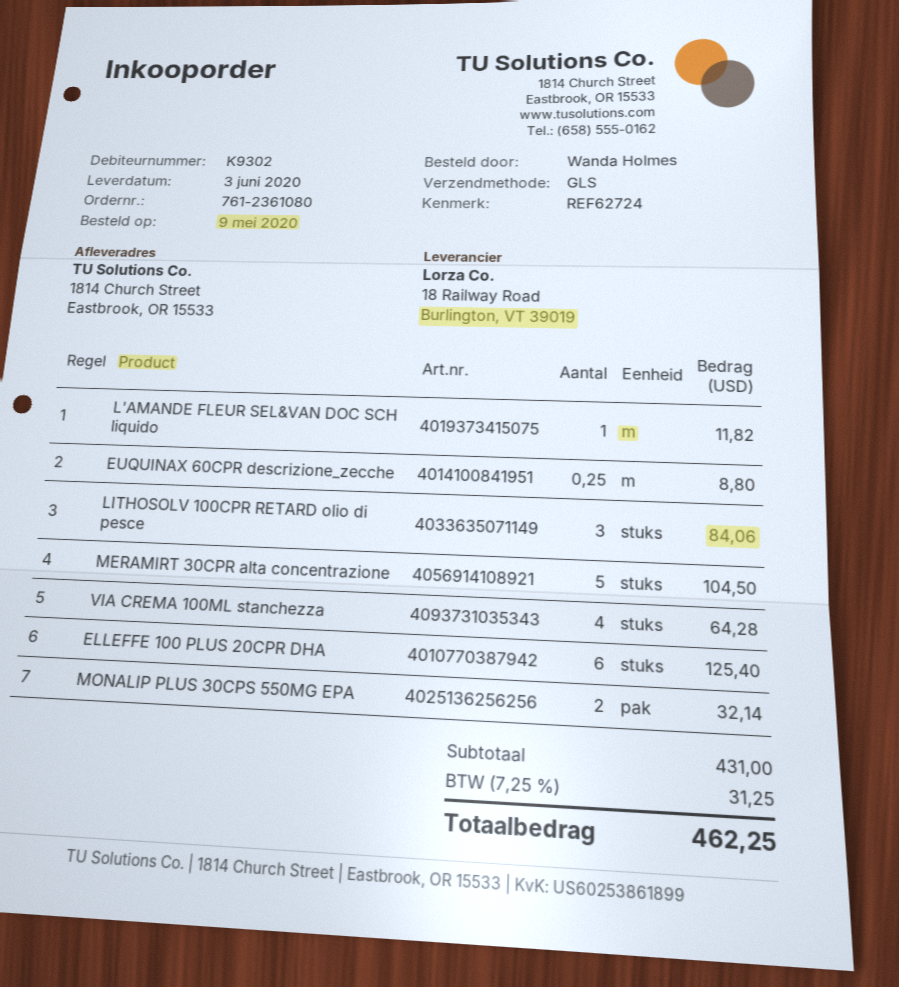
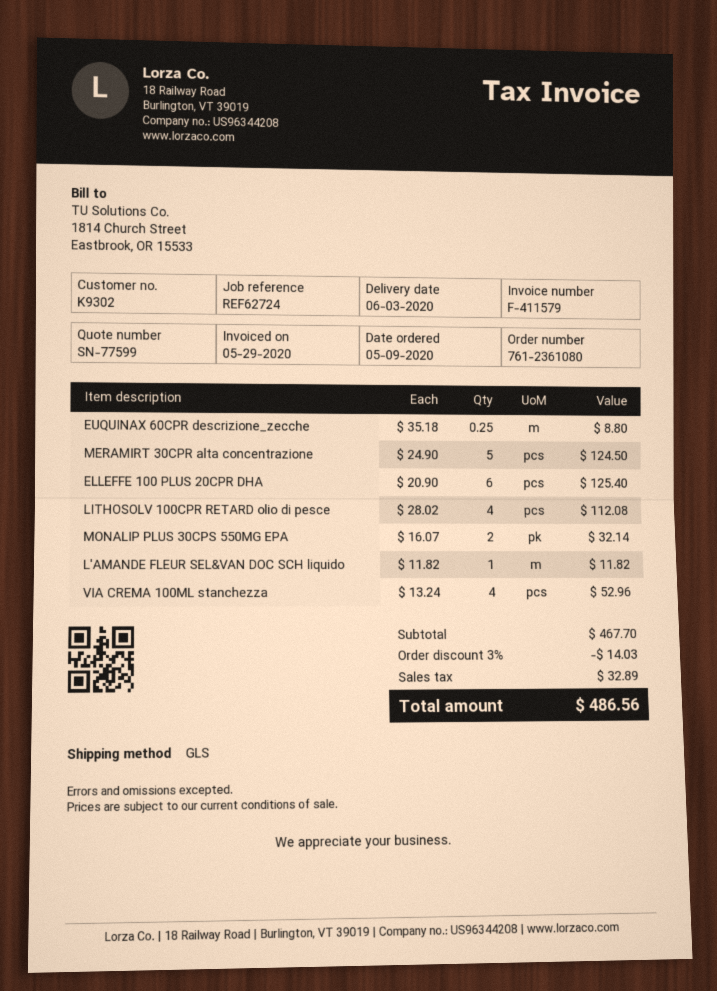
LITHOSOLV 100CPR RETARD olio di pesce: 3 for 84.06 -> 4 for 112.08
MERAMIRT 30CPR alta concentrazione: 5 for 104.50 -> 5 for 124.50
VIA CREMA 100ML stanchezza: 4 for 64.28 -> 4 for 52.96
subtotal: 431.00 -> 467.70
discount: none -> 3% = 14.03
tax: 31.25 -> 32.89
total: 462.25 -> 486.56

